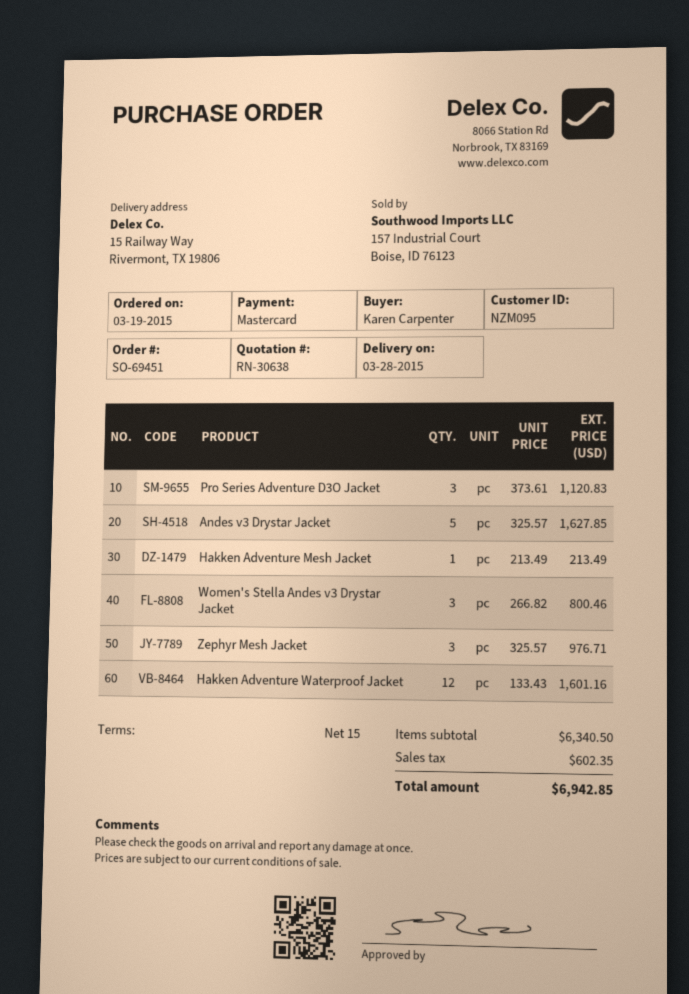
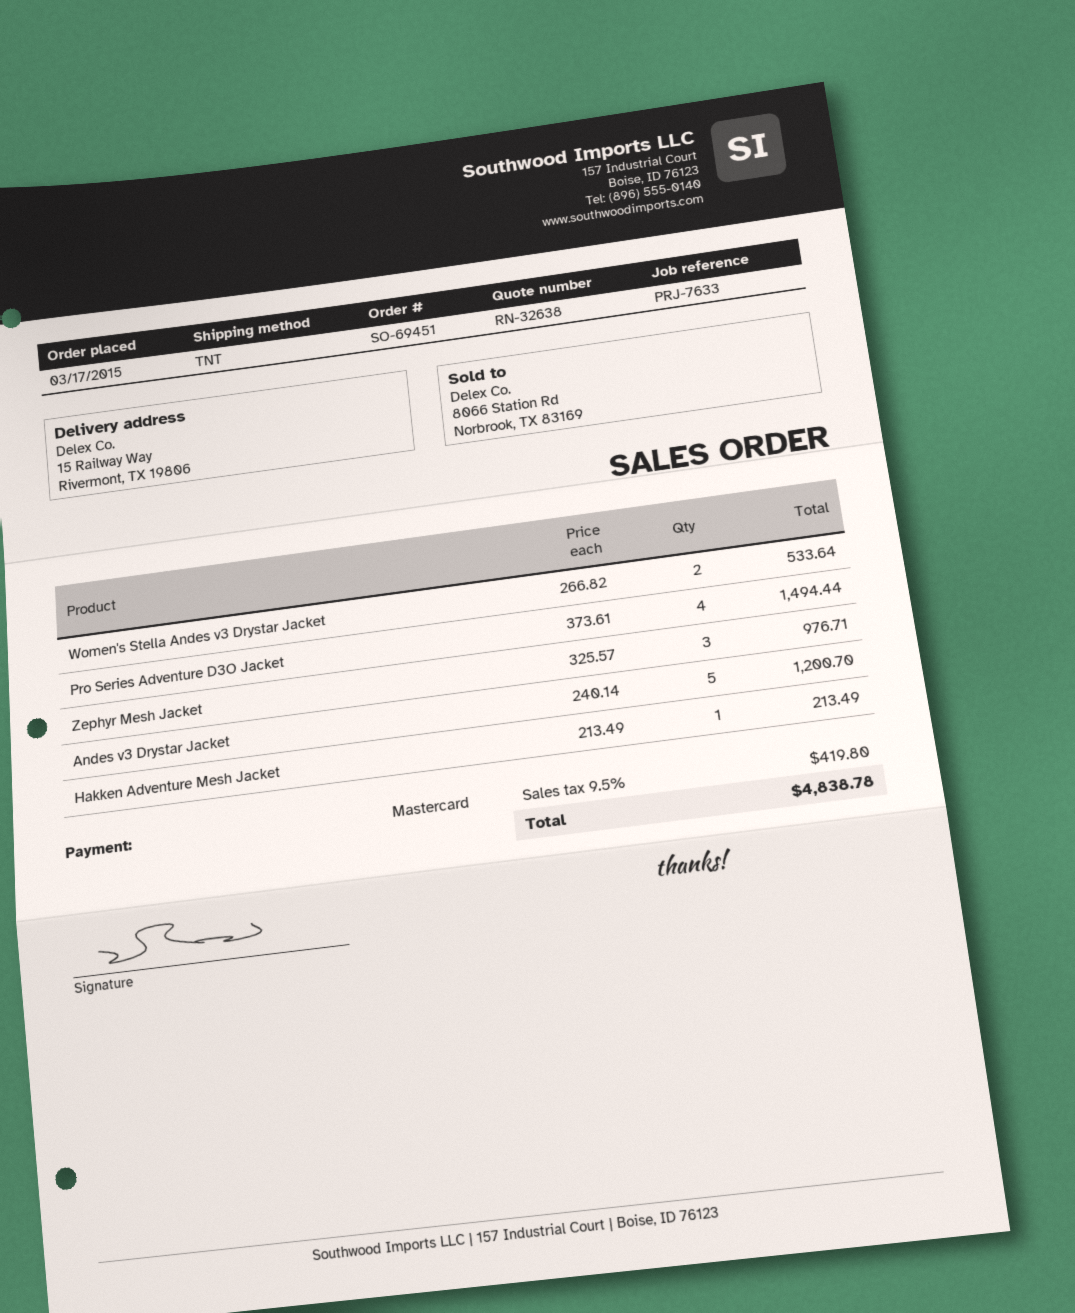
quote number: RN-30638 -> RN-32638
order date: 2015-03-19 -> 2015-03-17
Pro Series Adventure D3O Jacket: 3 x 373.61 = 1120.83 -> 4 x 373.61 = 1494.44
Andes v3 Drystar Jacket: 5 x 325.57 = 1627.85 -> 5 x 240.14 = 1200.70
Women's Stella Andes v3 Drystar Jacket: 3 x 266.82 = 800.46 -> 2 x 266.82 = 533.64
Hakken Adventure Waterproof Jacket: 12 x 133.43 = 1601.16 -> none
tax: 602.35 -> 419.80
total: 6942.85 -> 4838.78

